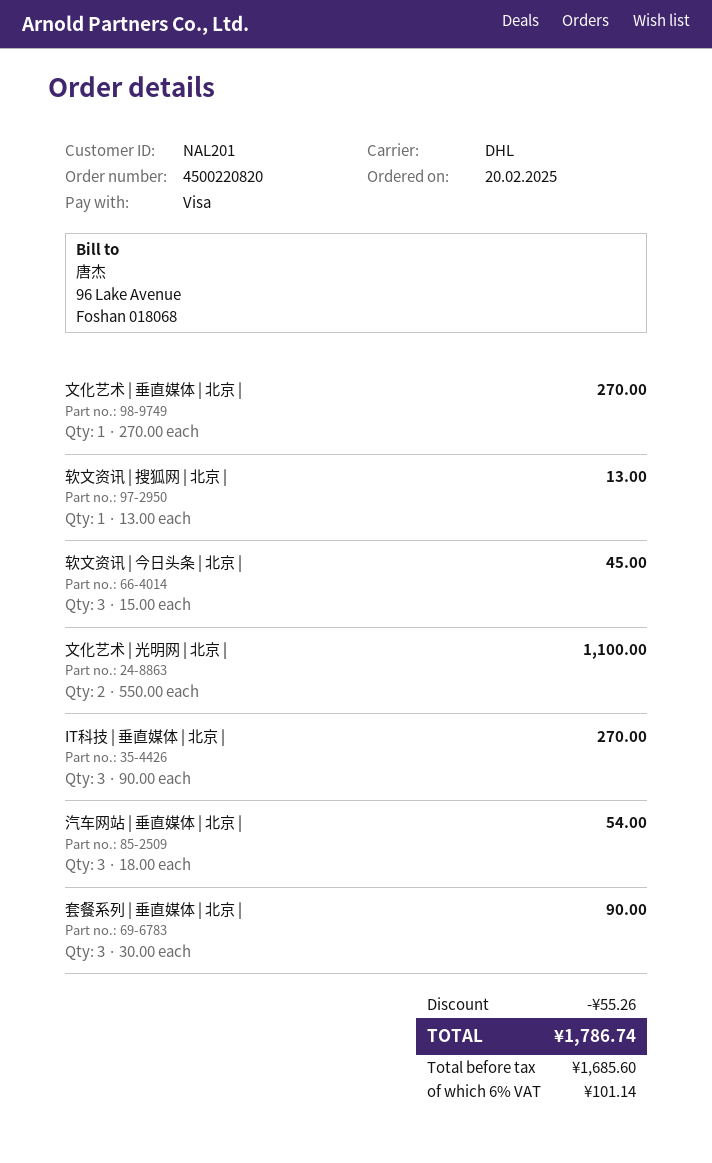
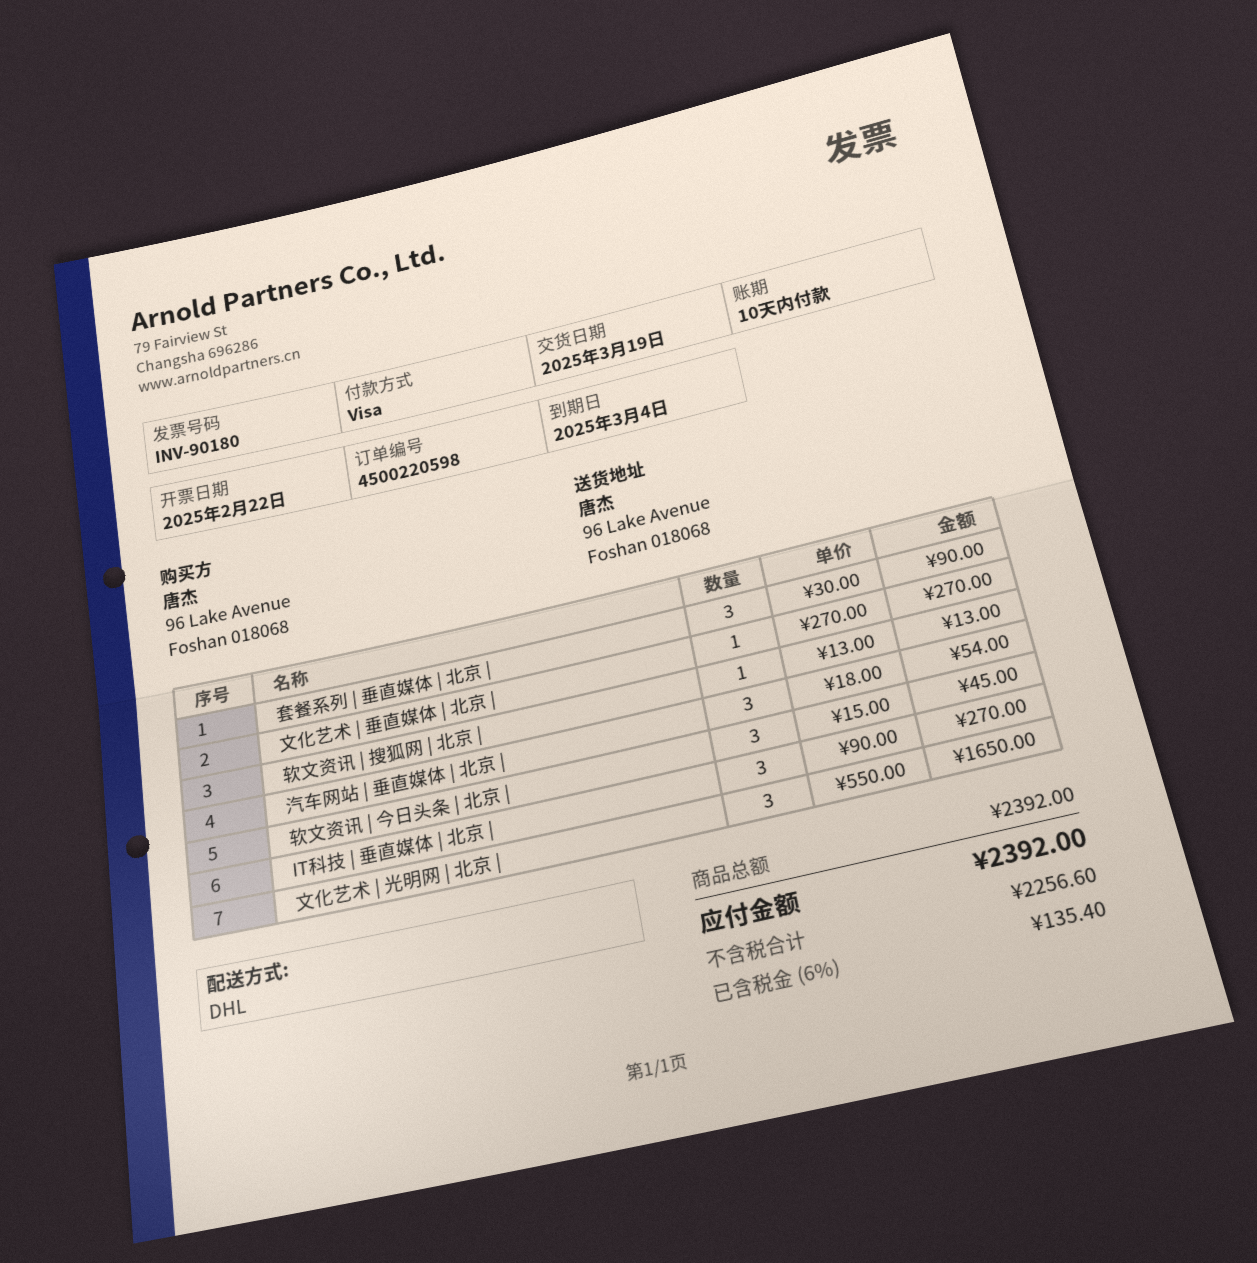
order number: 4500220820 -> 4500220598
文化艺术 | 光明网 | 北京 |: 2 x 550.00 = 1100.00 -> 3 x 550.00 = 1650.00
discount: 55.26 -> none
net: 1685.60 -> 2256.60
tax: 6% = 101.14 -> 6% = 135.40
total: 1786.74 -> 2392.00

